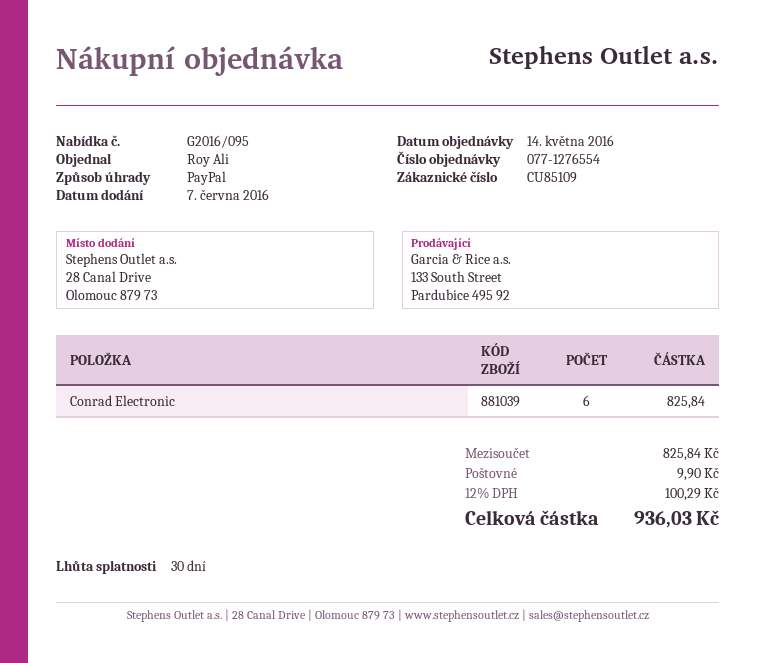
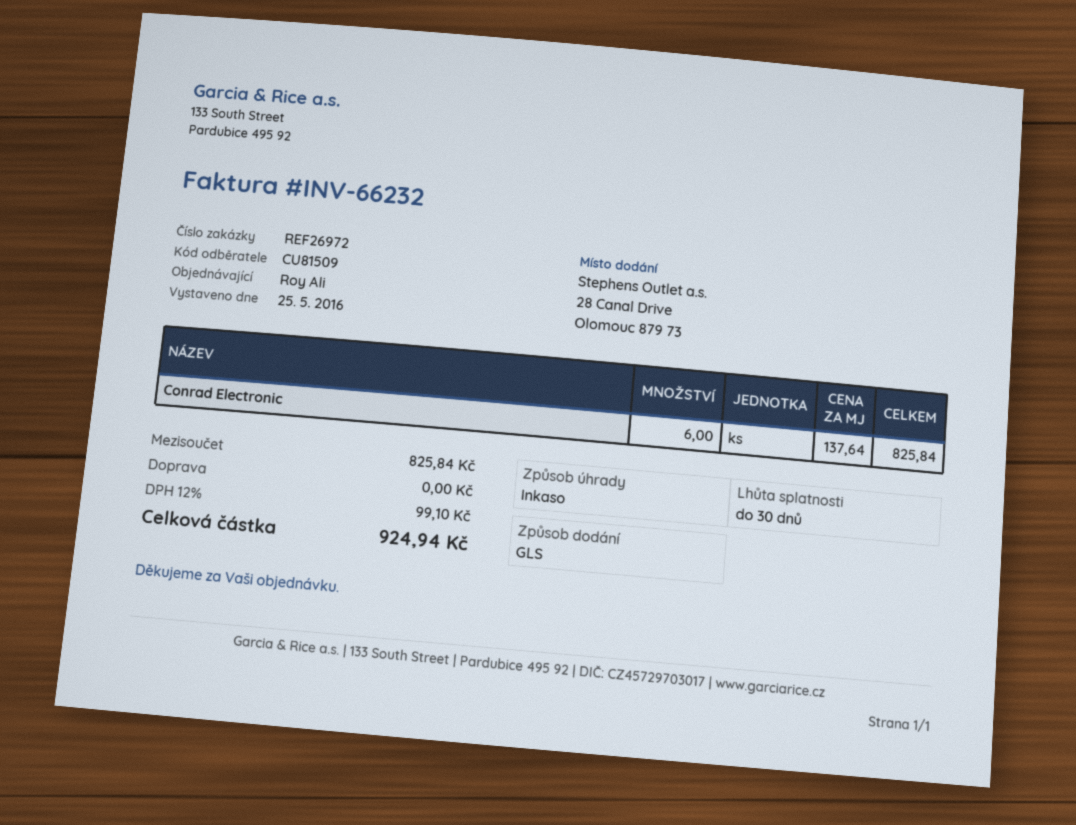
customer number: CU85109 -> CU81509
payment method: PayPal -> direct debit
shipping: 9.90 -> 0.00
tax: 12% = 100.29 -> 12% = 99.10
total: 936.03 -> 924.94

